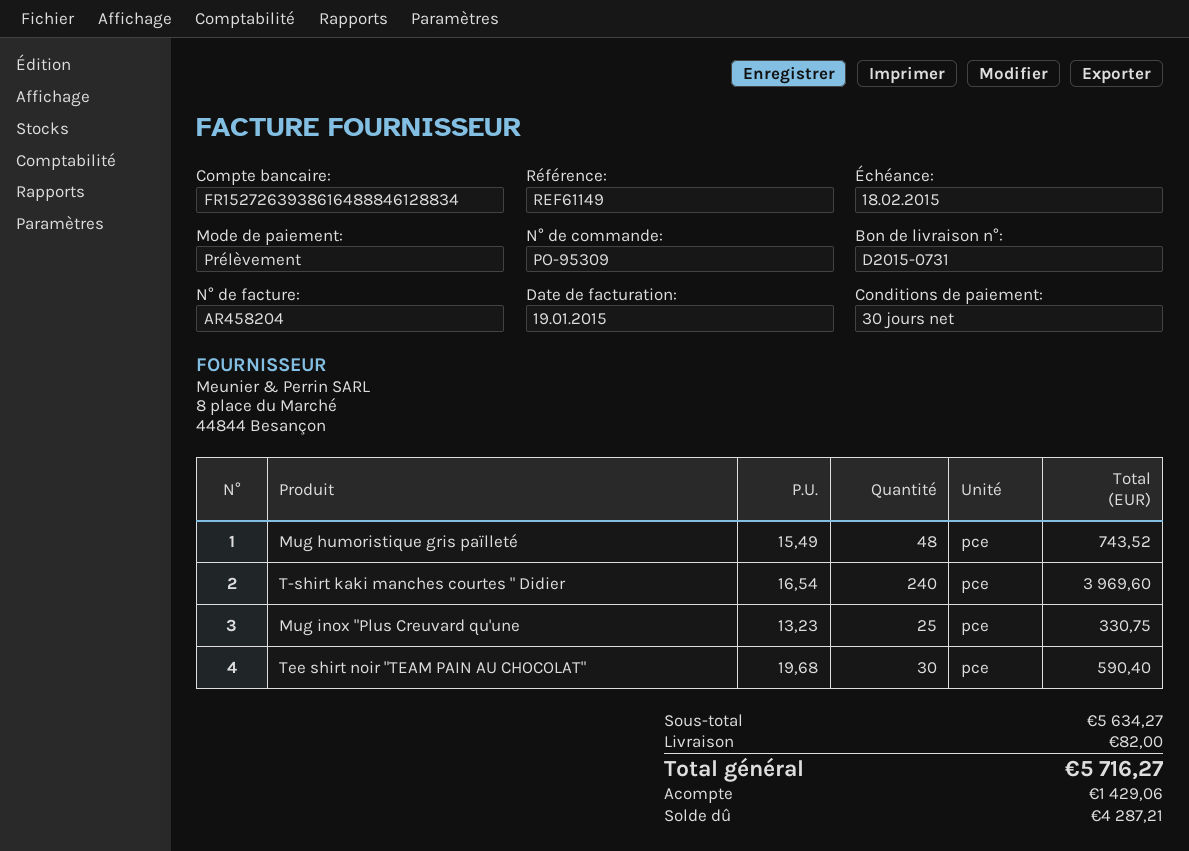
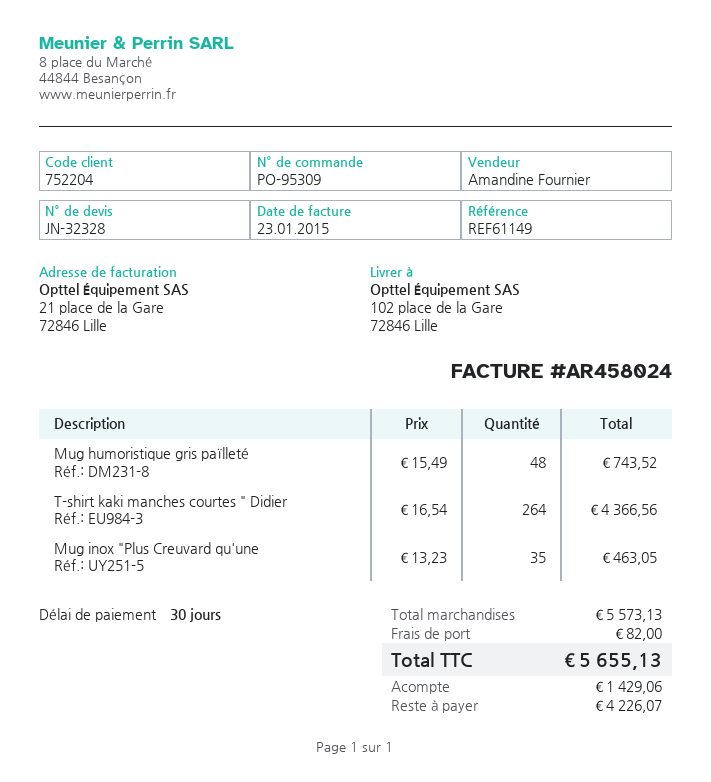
invoice number: AR458204 -> AR458024
invoice date: 2015-01-19 -> 2015-01-23
T-shirt kaki manches courtes " Didier: 240 x 16.54 = 3969.60 -> 264 x 16.54 = 4366.56
Mug inox "Plus Creuvard qu'une: 25 x 13.23 = 330.75 -> 35 x 13.23 = 463.05
Tee shirt noir "TEAM PAIN AU CHOCOLAT": 30 x 19.68 = 590.40 -> none
subtotal: 5634.27 -> 5573.13
total: 5716.27 -> 5655.13
balance: 4287.21 -> 4226.07

